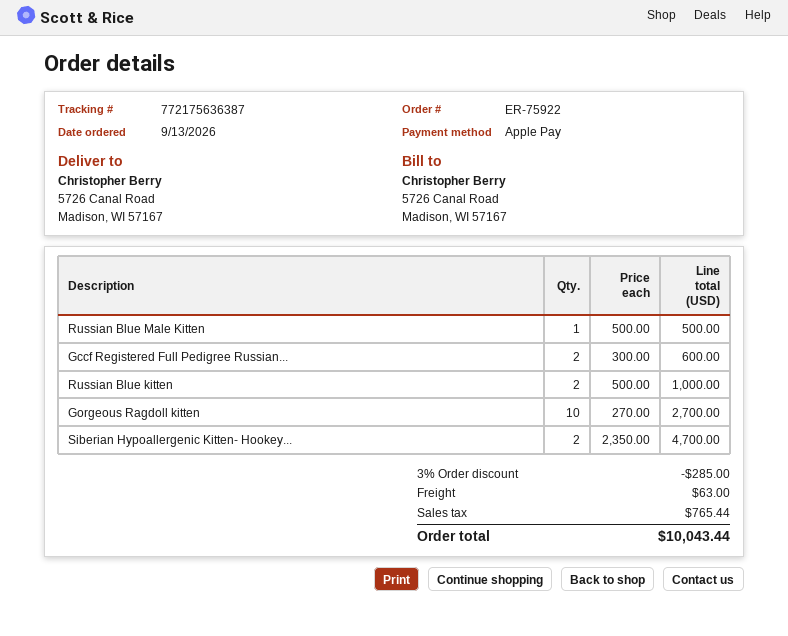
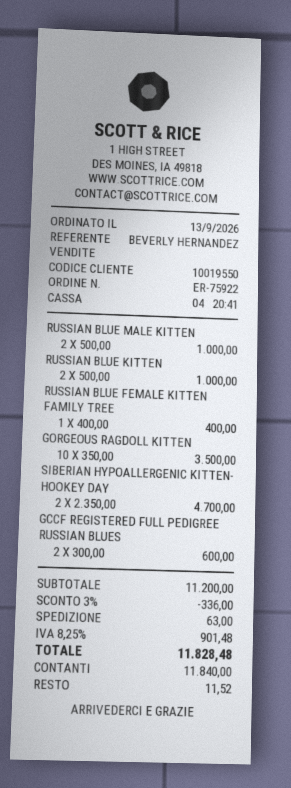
payment method: Apple Pay -> cash
Russian Blue Male Kitten: 1 x 500.00 = 500.00 -> 2 x 500.00 = 1000.00
Gorgeous Ragdoll kitten: 10 x 270.00 = 2700.00 -> 10 x 350.00 = 3500.00
RUSSIAN BLUE FEMALE KITTEN FAMILY TREE: none -> 1 x 400.00 = 400.00
discount: 3% = 285.00 -> 3% = 336.00
tax: 765.44 -> 901.48
total: 10043.44 -> 11828.48

